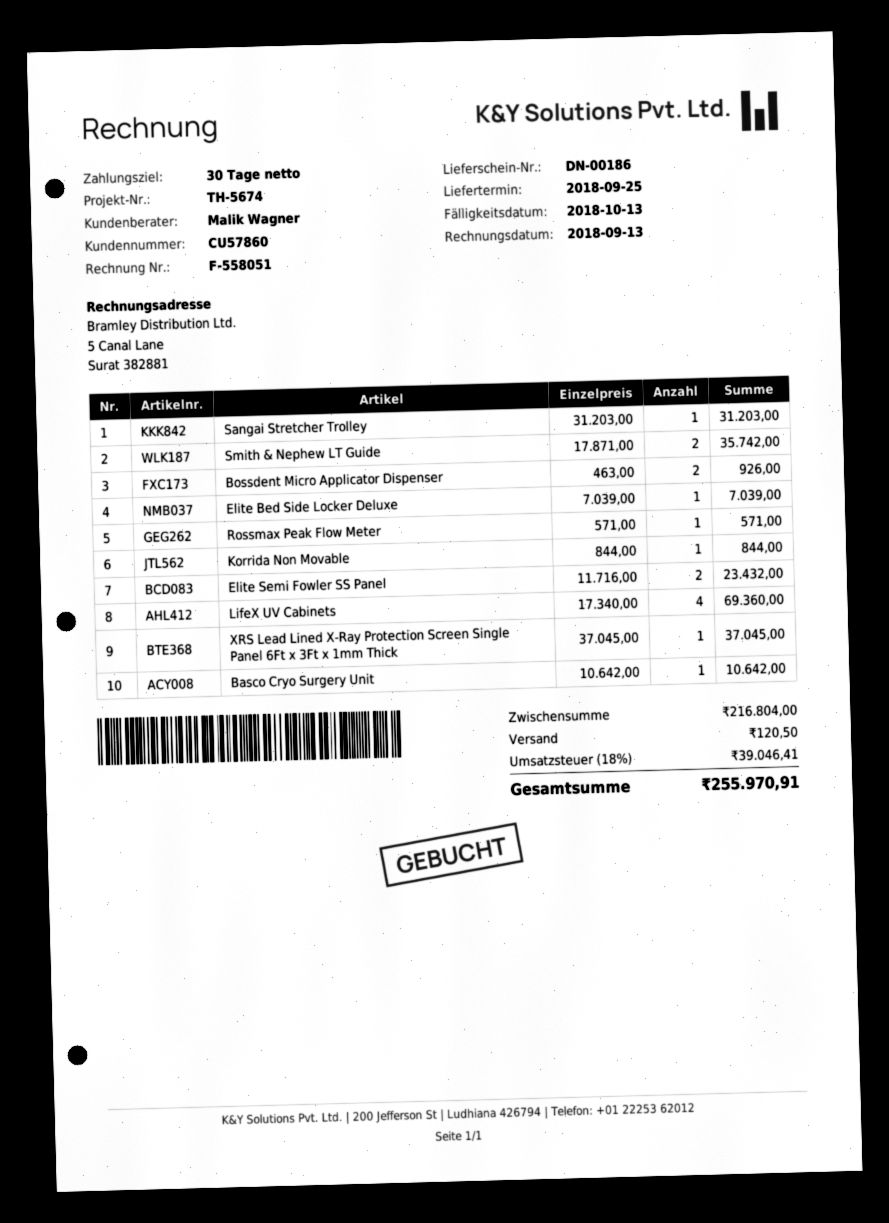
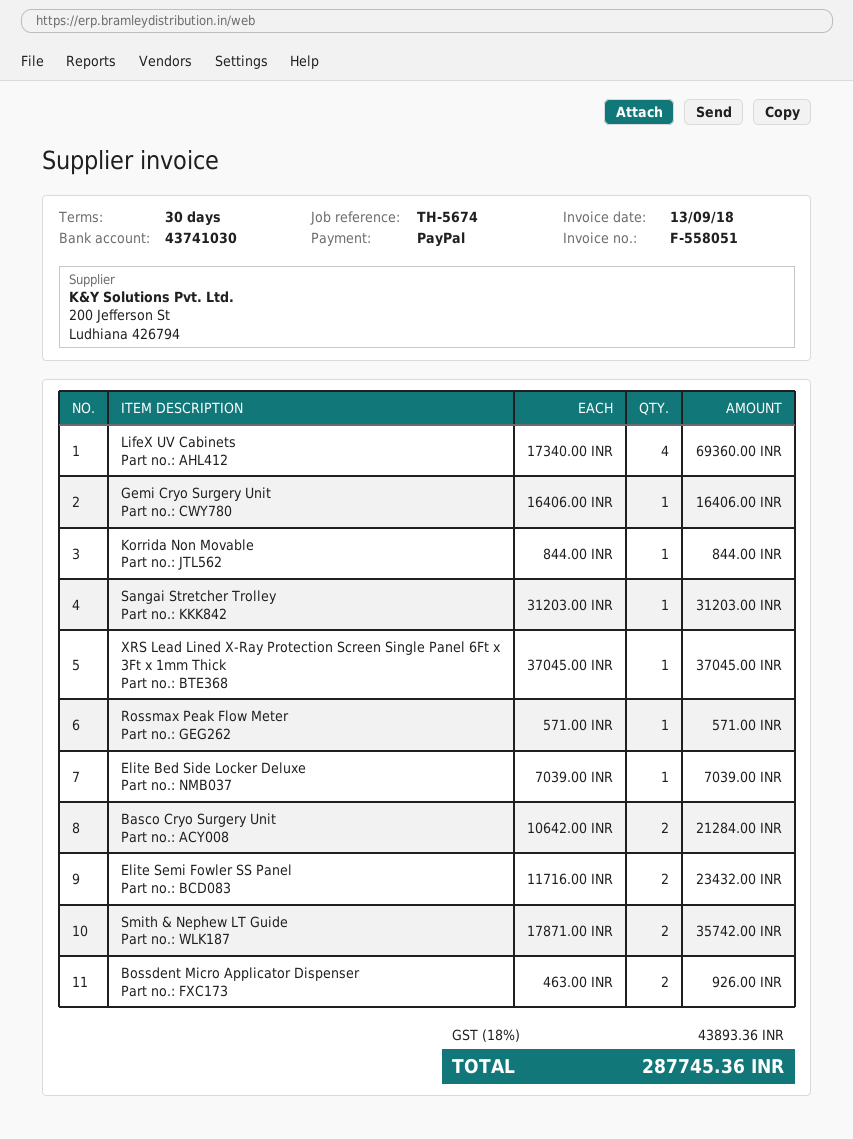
Basco Cryo Surgery Unit: 1 x 10642.00 = 10642.00 -> 2 x 10642.00 = 21284.00
Gemi Cryo Surgery Unit: none -> 1 x 16406.00 = 16406.00
shipping: 120.50 -> none
tax: 18% = 39046.41 -> 18% = 43893.36
total: 255970.91 -> 287745.36

